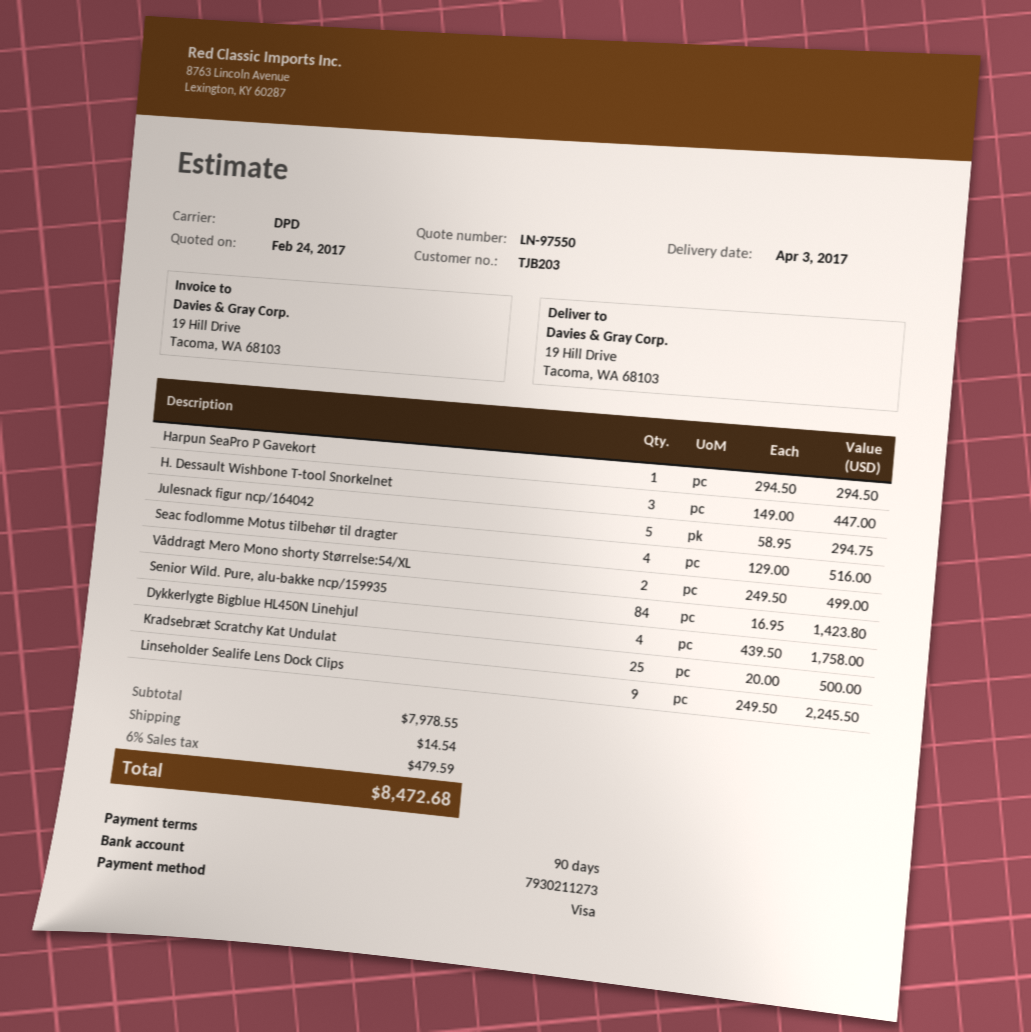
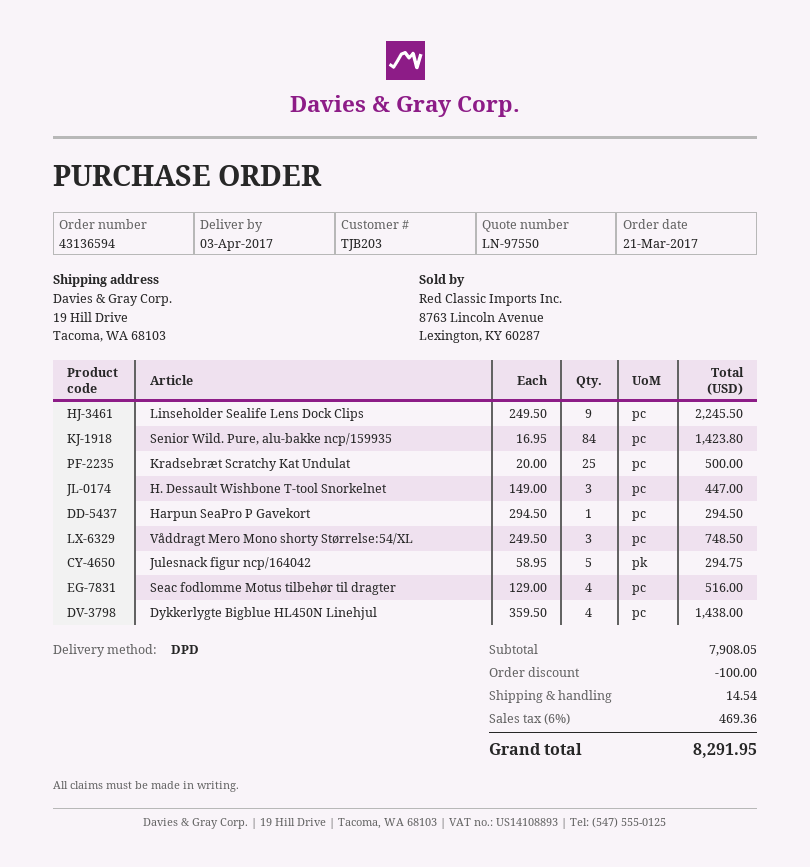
Våddragt Mero Mono shorty Størrelse:54/XL: 2 x 249.50 = 499.00 -> 3 x 249.50 = 748.50
Dykkerlygte Bigblue HL450N Linehjul: 4 x 439.50 = 1758.00 -> 4 x 359.50 = 1438.00
subtotal: 7978.55 -> 7908.05
discount: none -> 100.00
tax: 6% = 479.59 -> 6% = 469.36
total: 8472.68 -> 8291.95

